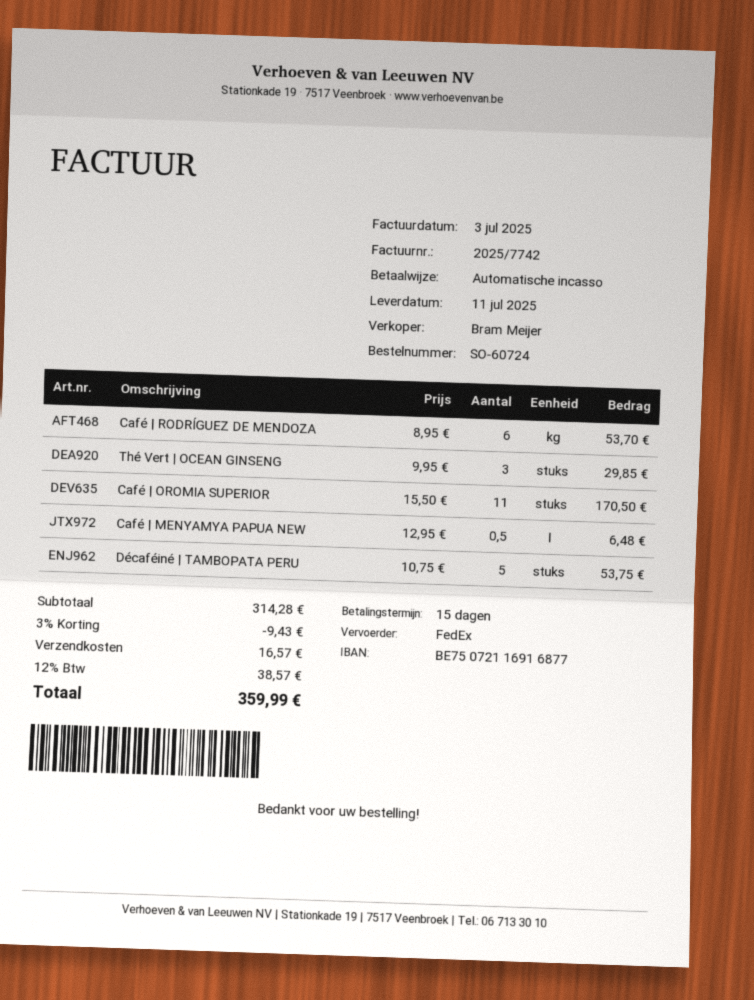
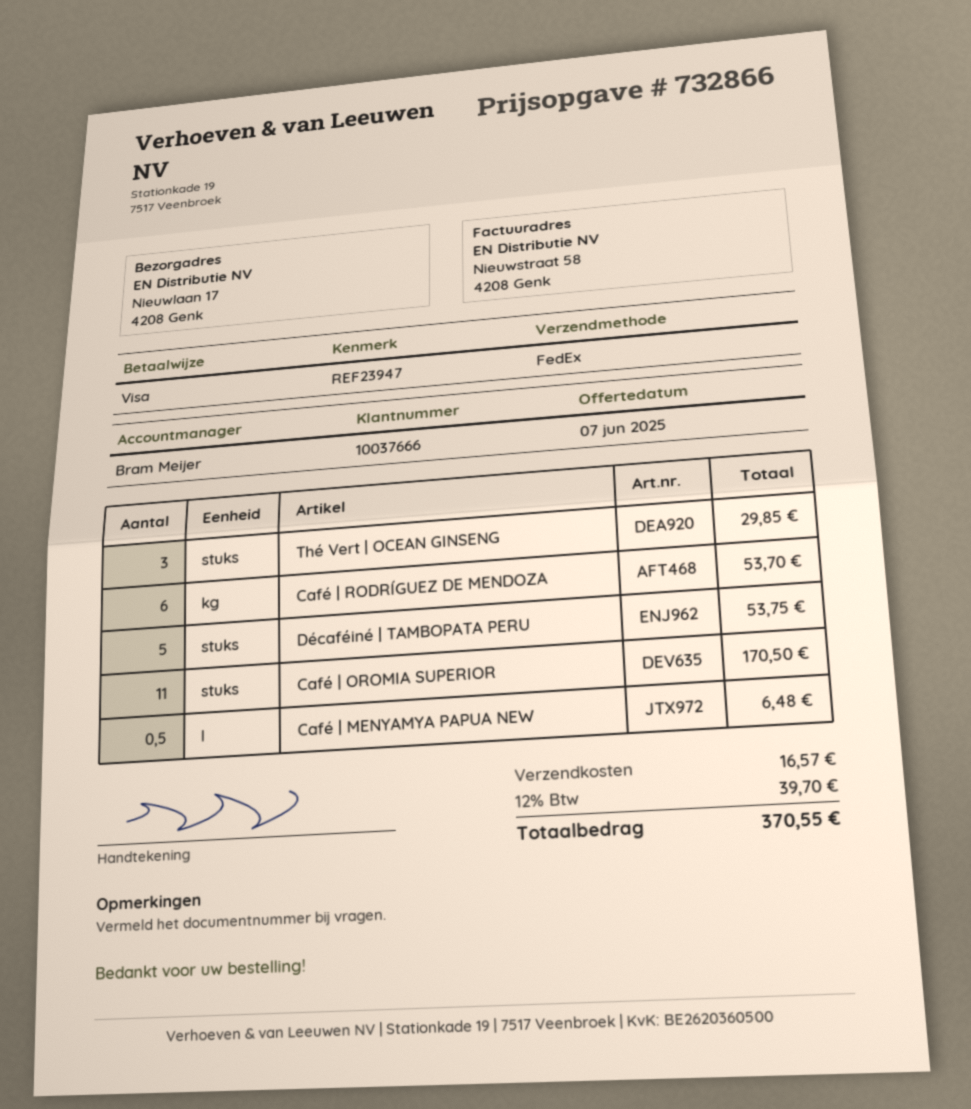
payment method: direct debit -> Visa
discount: 3% = 9.43 -> none
tax: 12% = 38.57 -> 12% = 39.70
total: 359.99 -> 370.55

